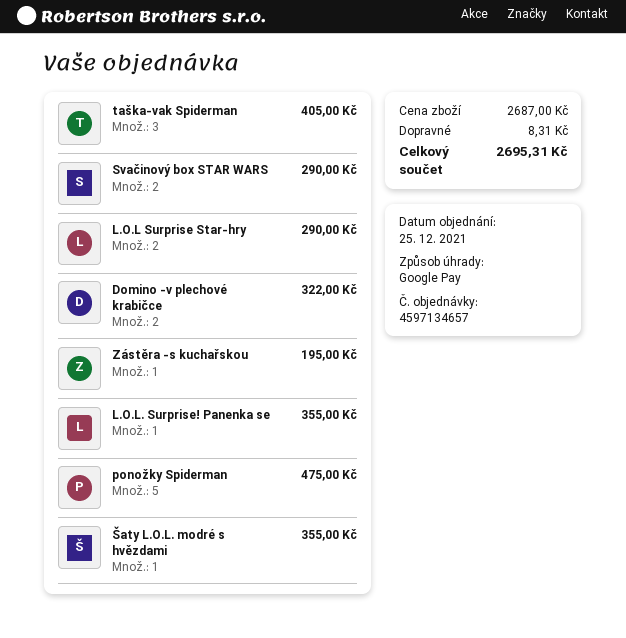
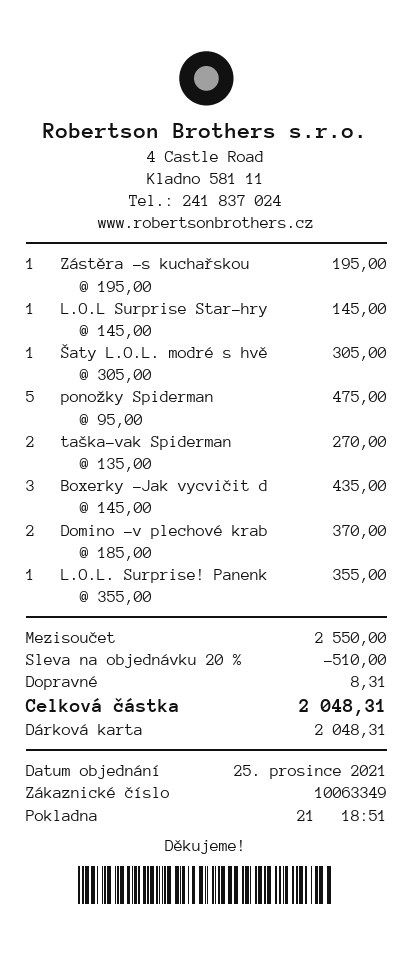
payment method: Google Pay -> gift card
taška-vak Spiderman: 3 for 405.00 -> 2 for 270.00
Svačinový box STAR WARS: 2 for 290.00 -> none
L.O.L Surprise Star-hry: 2 for 290.00 -> 1 for 145.00
Domino -v plechové krabičce: 2 for 322.00 -> 2 for 370.00
Šaty L.O.L. modré s hvězdami: 1 for 355.00 -> 1 for 305.00
Boxerky -Jak vycvičit d: none -> 3 for 435.00
subtotal: 2687.00 -> 2550.00
discount: none -> 20% = 510.00
total: 2695.31 -> 2048.31

